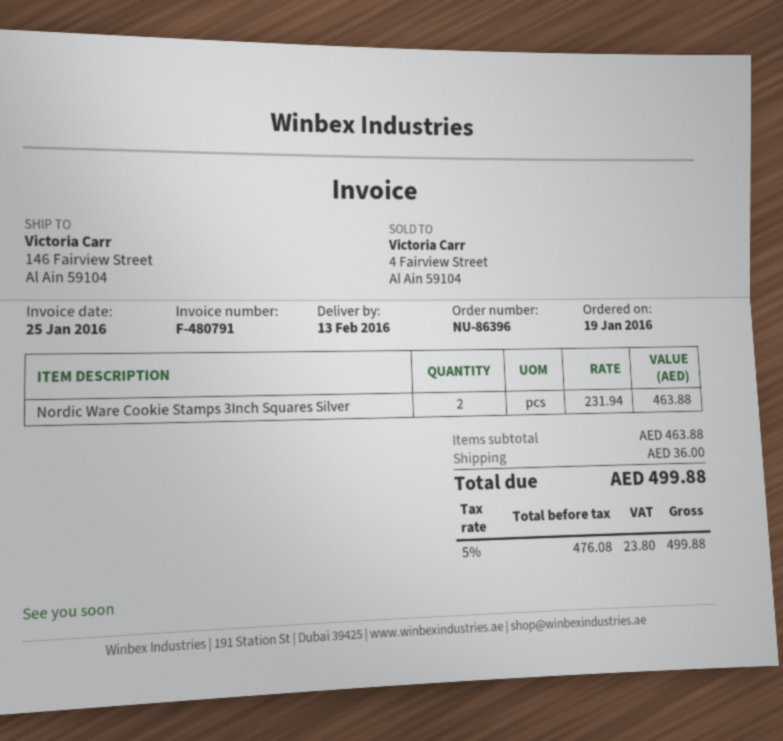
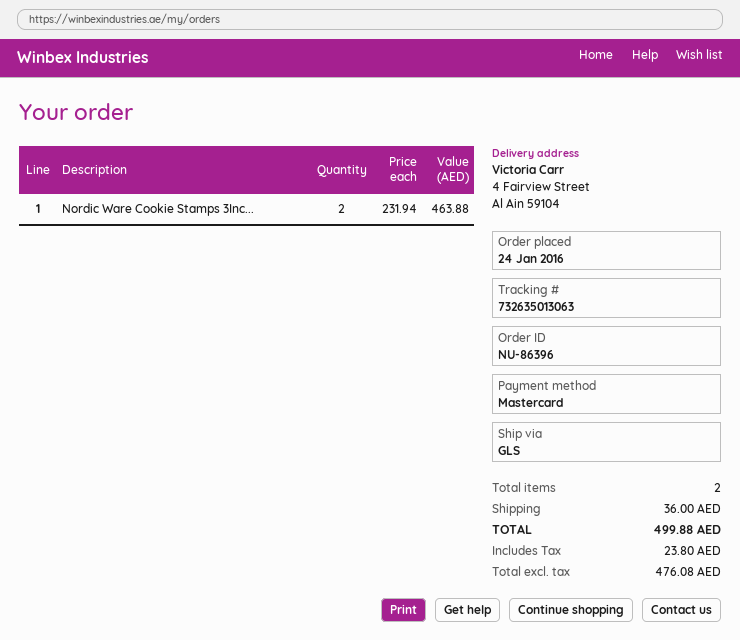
order date: 2016-01-19 -> 2016-01-24
ship to: 146 Fairview Street, Al Ain 59104 -> 4 Fairview Street, Al Ain 59104

